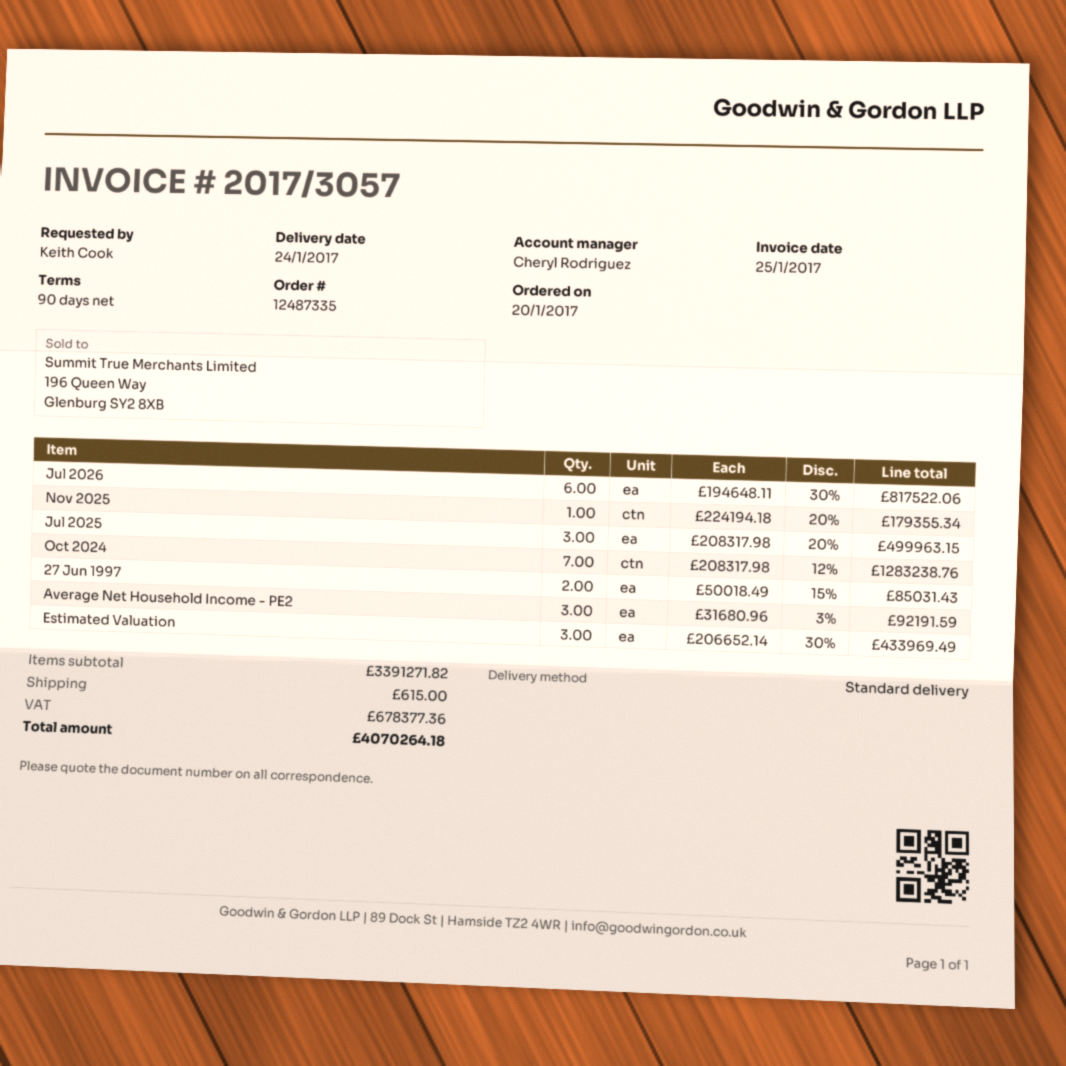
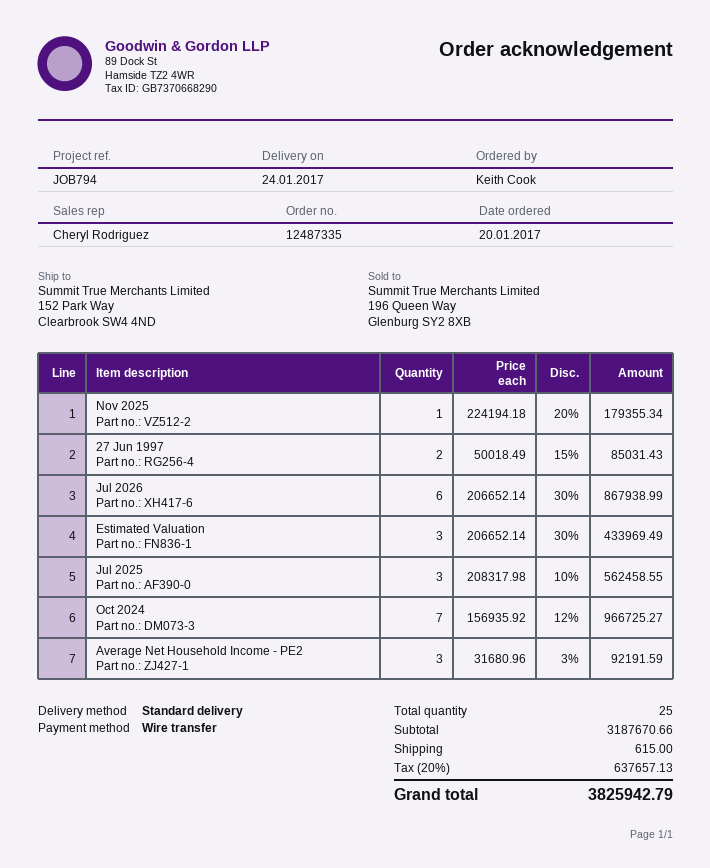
Jul 2026: 6 x 194648.11 - 30% = 817522.06 -> 6 x 206652.14 - 30% = 867938.99
Jul 2025: 3 x 208317.98 - 20% = 499963.15 -> 3 x 208317.98 - 10% = 562458.55
Oct 2024: 7 x 208317.98 - 12% = 1283238.76 -> 7 x 156935.92 - 12% = 966725.27
subtotal: 3391271.82 -> 3187670.66
tax: 678377.36 -> 637657.13
total: 4070264.18 -> 3825942.79

